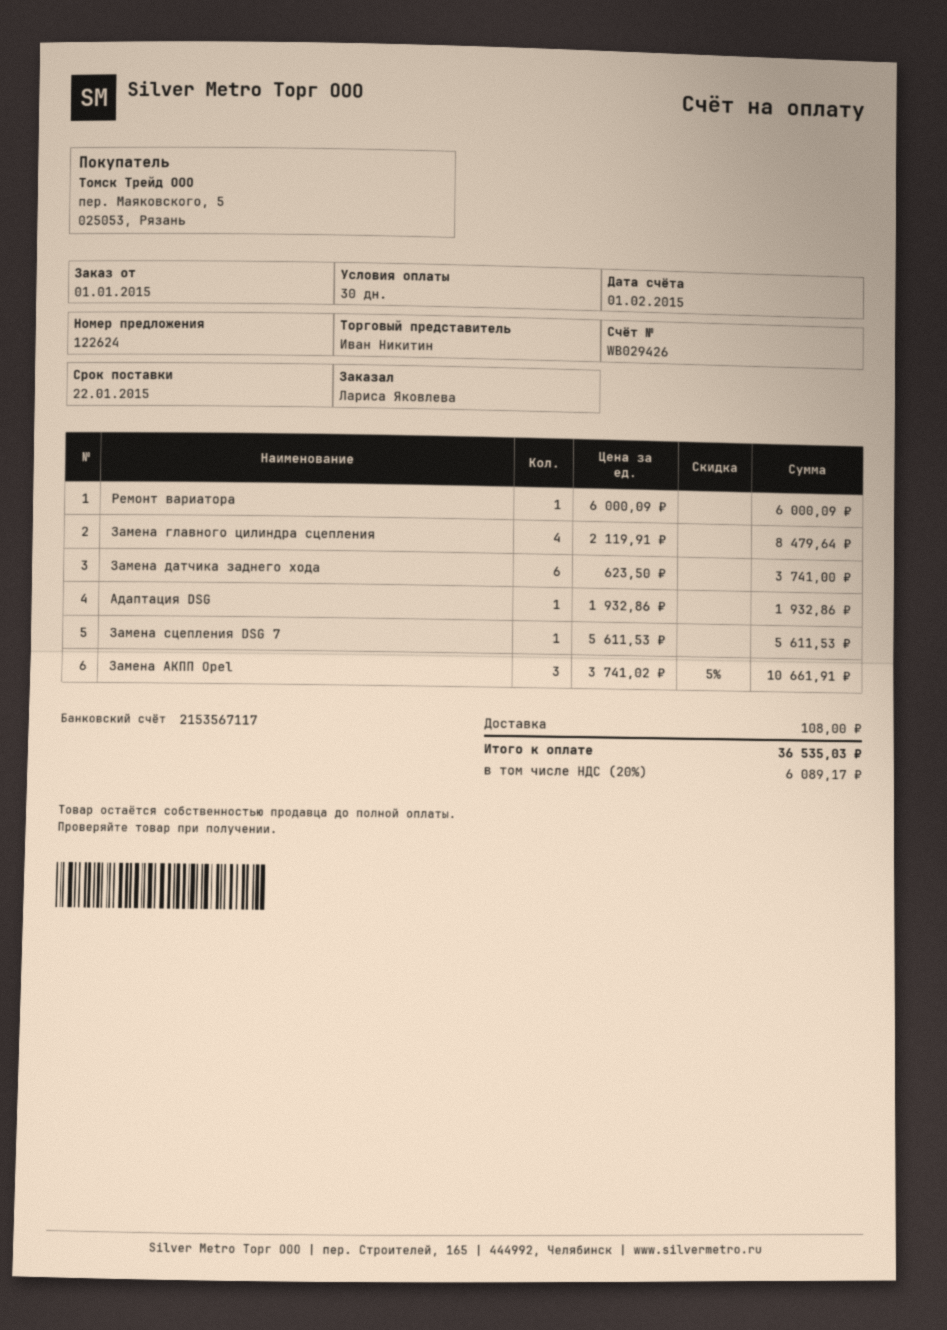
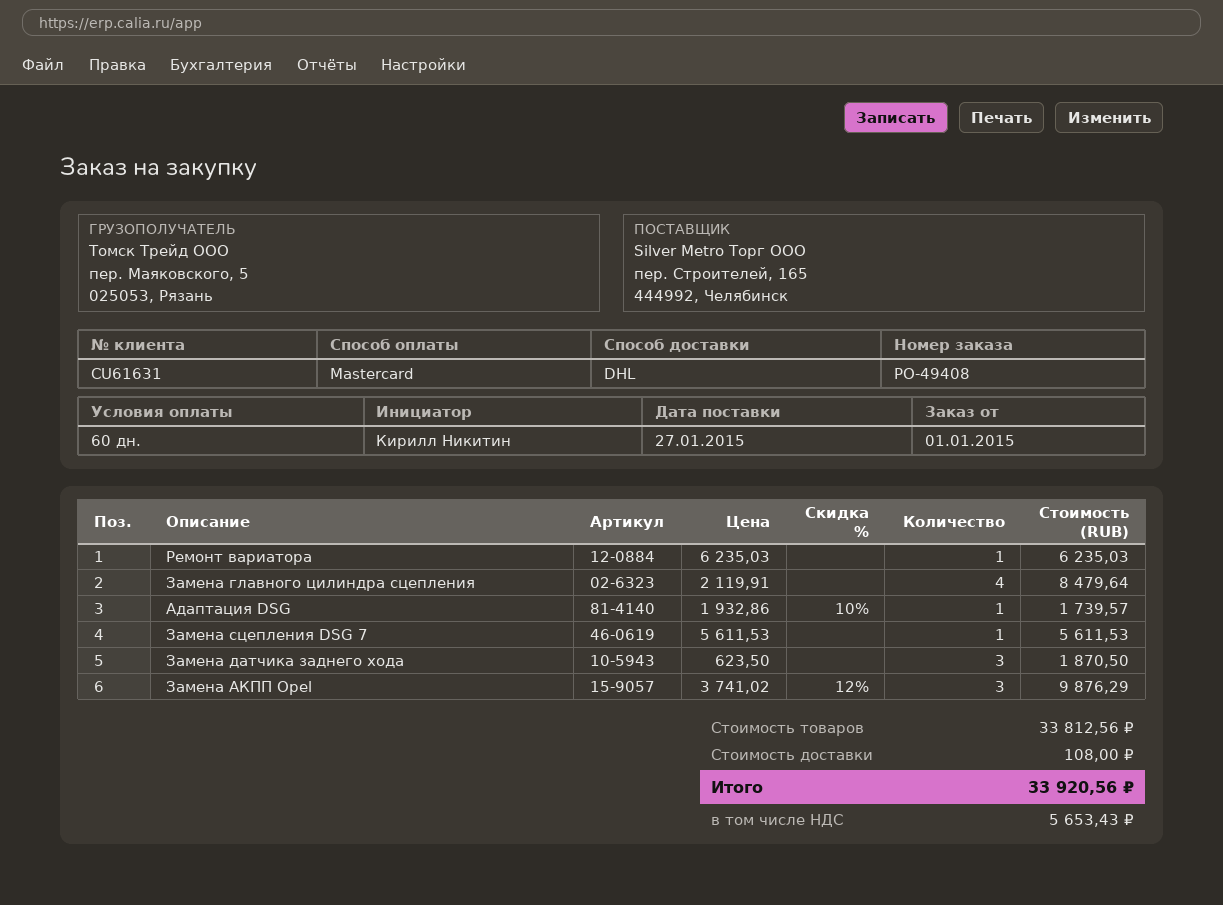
delivery date: 2015-01-22 -> 2015-01-27
payment terms: 30 days -> 60 days
ordered by: Лариса Яковлева -> Кирилл Никитин
Ремонт вариатора: 1 x 6000.09 = 6000.09 -> 1 x 6235.03 = 6235.03
Замена датчика заднего хода: 6 x 623.50 = 3741.00 -> 3 x 623.50 = 1870.50
Адаптация DSG: 1 x 1932.86 = 1932.86 -> 1 x 1932.86 - 10% = 1739.57
Замена АКПП Opel: 3 x 3741.02 - 5% = 10661.91 -> 3 x 3741.02 - 12% = 9876.29
tax: 6089.17 -> 5653.43
total: 36535.03 -> 33920.56

